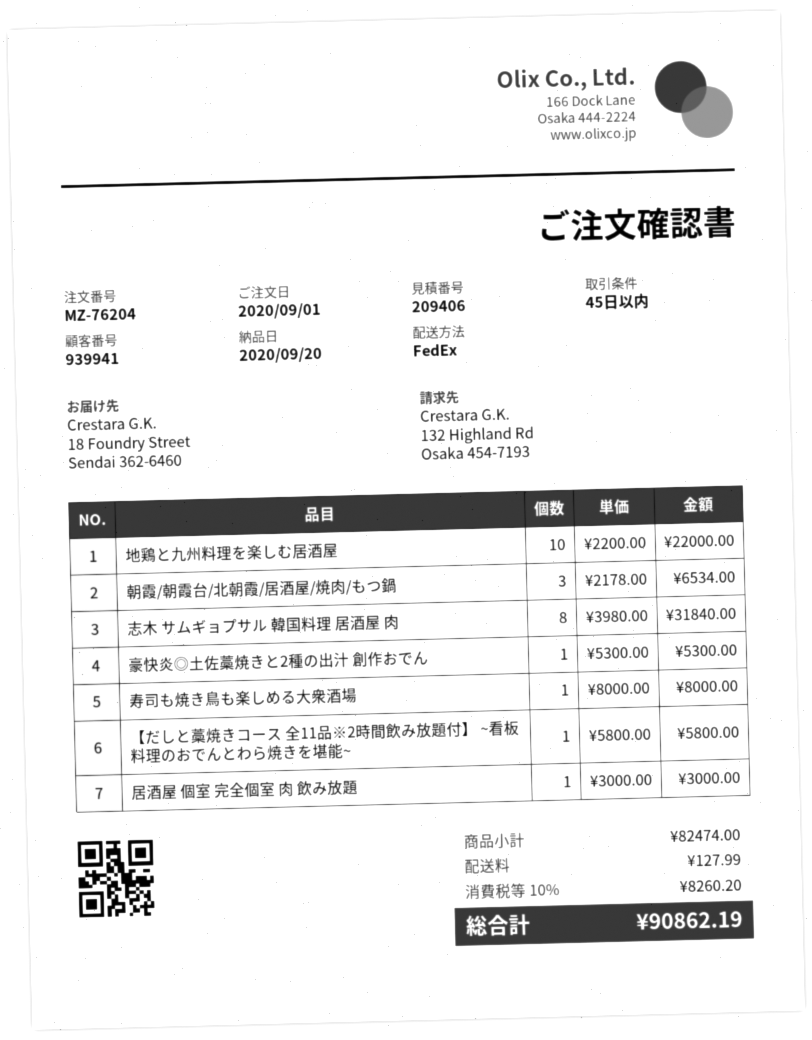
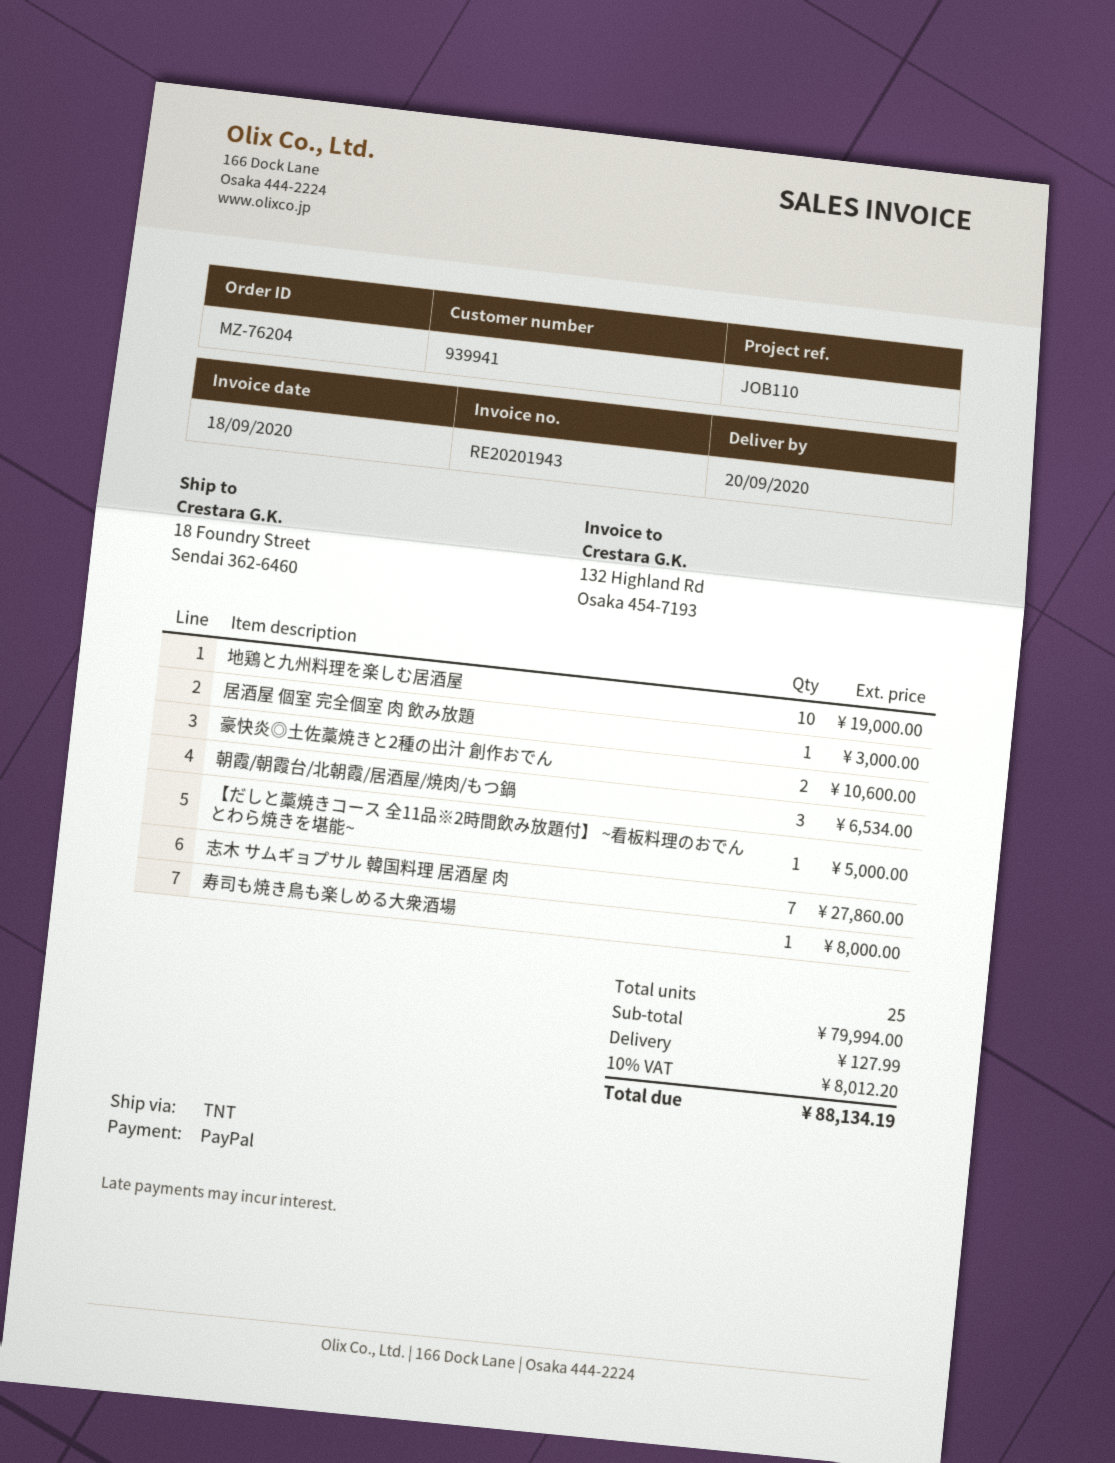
shipping method: FedEx -> TNT
地鶏と九州料理を楽しむ居酒屋: 10 for 22000.00 -> 10 for 19000.00
志木 サムギョプサル 韓国料理 居酒屋 肉: 8 for 31840.00 -> 7 for 27860.00
豪快炎◎土佐藁焼きと2種の出汁 創作おでん: 1 for 5300.00 -> 2 for 10600.00
【だしと藁焼きコース 全11品※2時間飲み放題付】 ~看板料理のおでんとわら焼きを堪能~: 1 for 5800.00 -> 1 for 5000.00
subtotal: 82474.00 -> 79994.00
tax: 10% = 8260.20 -> 10% = 8012.20
total: 90862.19 -> 88134.19

